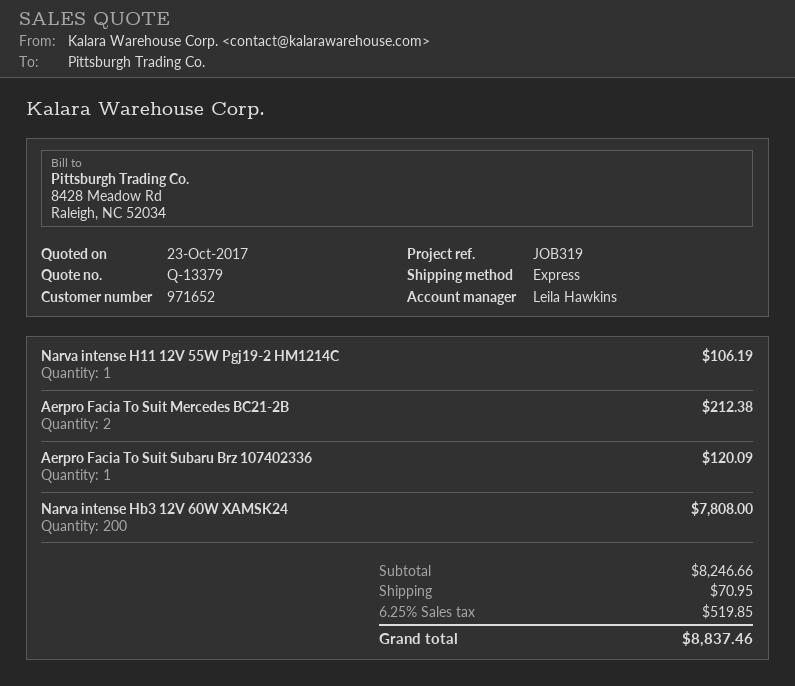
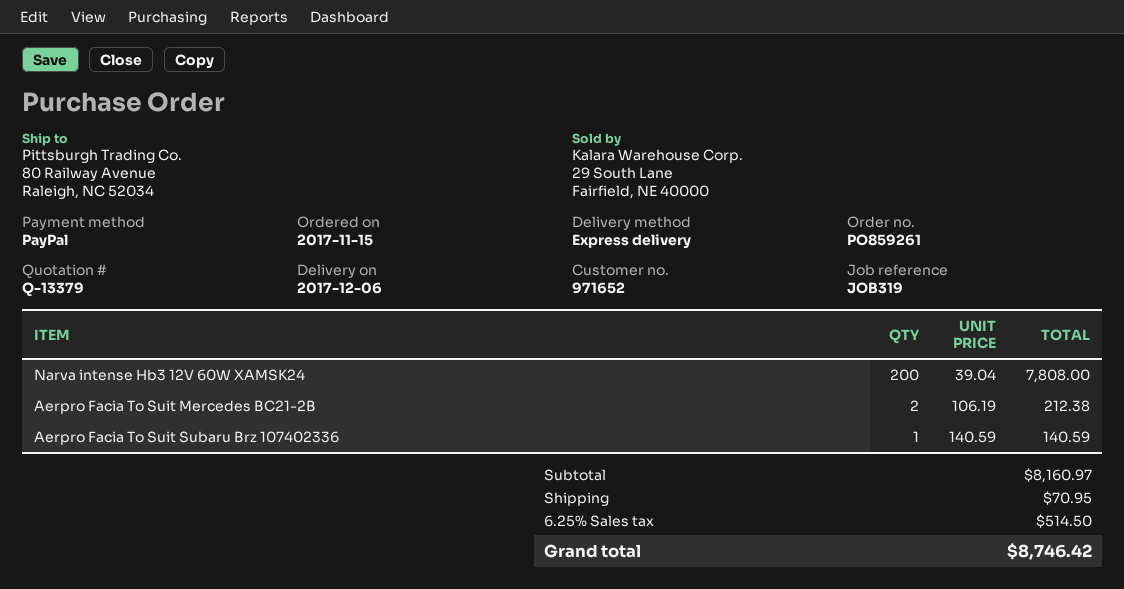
Narva intense H11 12V 55W Pgj19-2 HM1214C: 1 for 106.19 -> none
Aerpro Facia To Suit Subaru Brz 107402336: 1 for 120.09 -> 1 for 140.59
subtotal: 8246.66 -> 8160.97
tax: 6.25% = 519.85 -> 6.25% = 514.50
total: 8837.46 -> 8746.42

